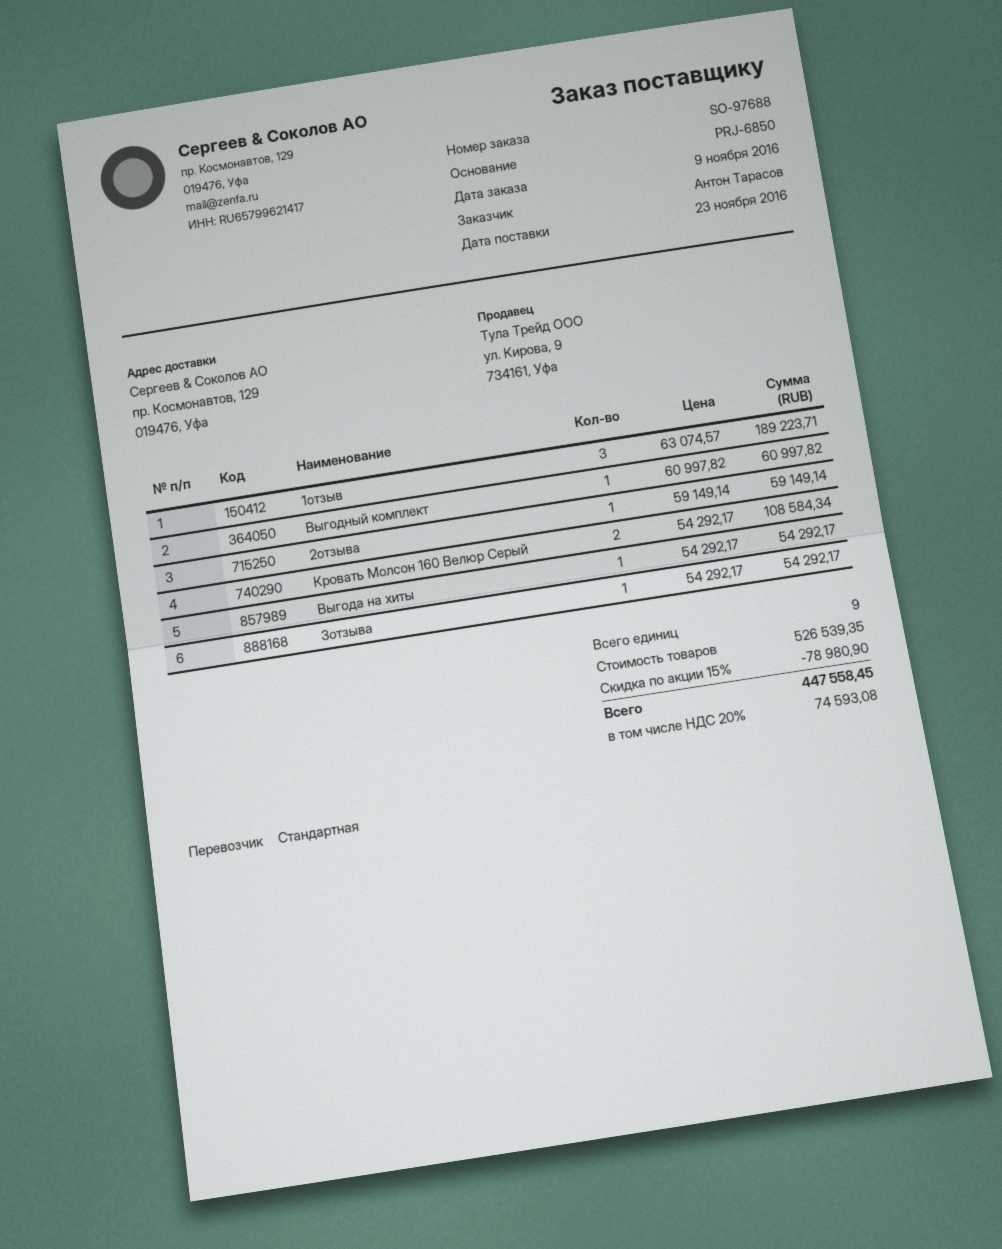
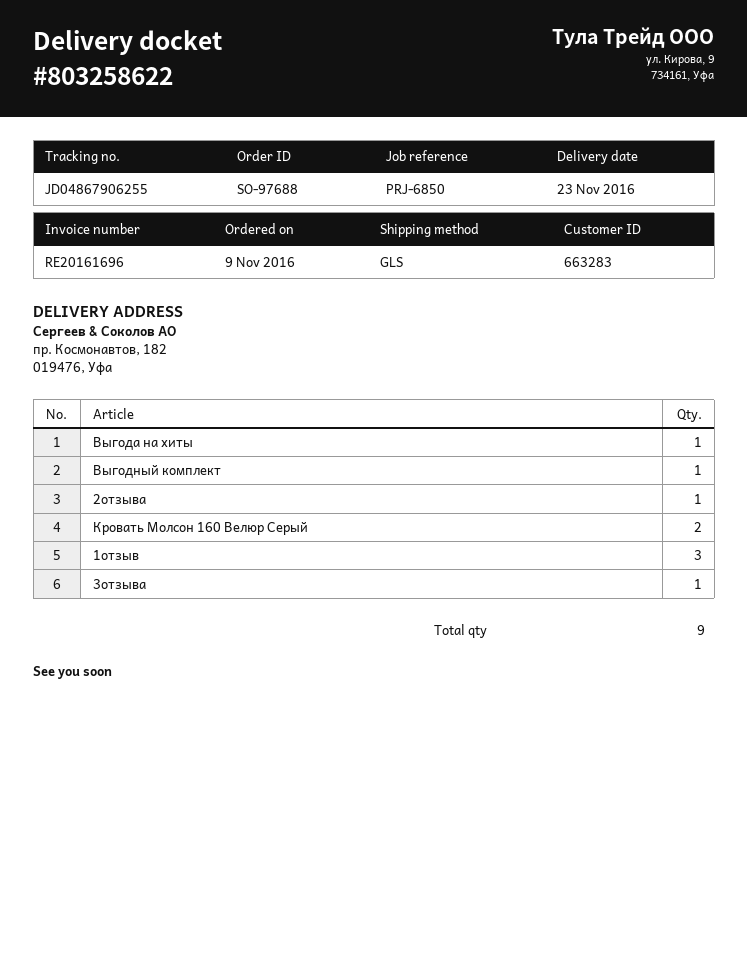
shipping method: standard -> GLS
ship to: пр. Космонавтов, 129, 019476, Уфа -> пр. Космонавтов, 182, 019476, Уфа

